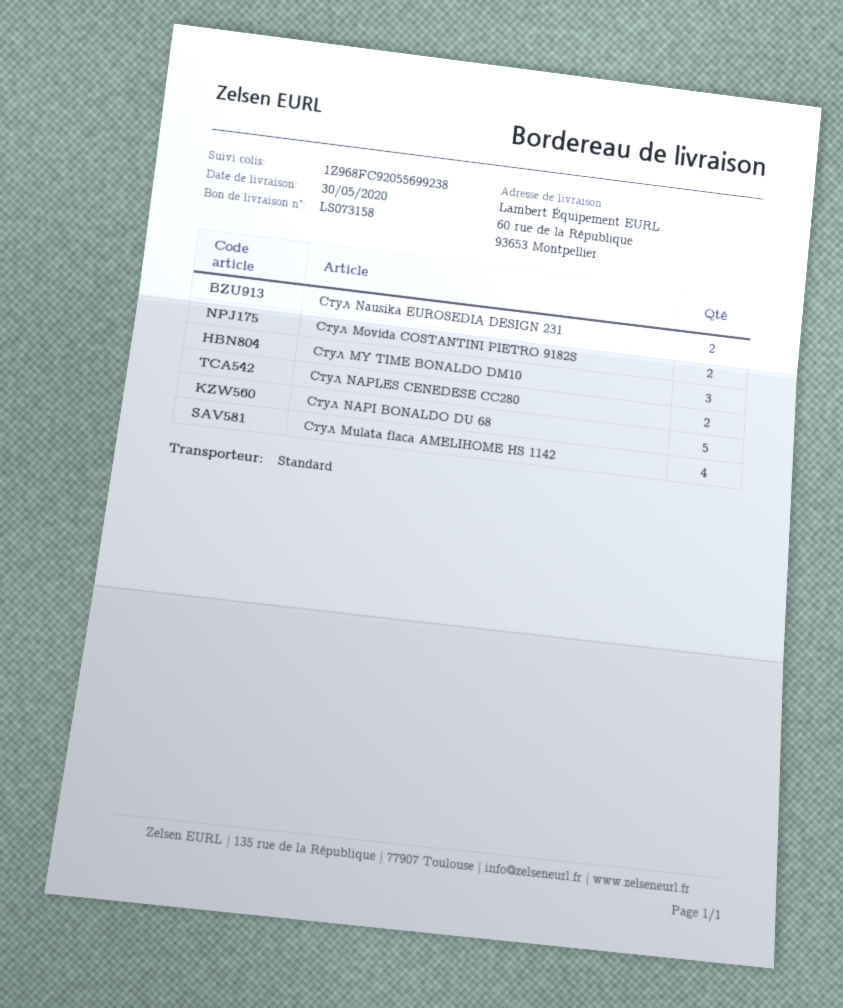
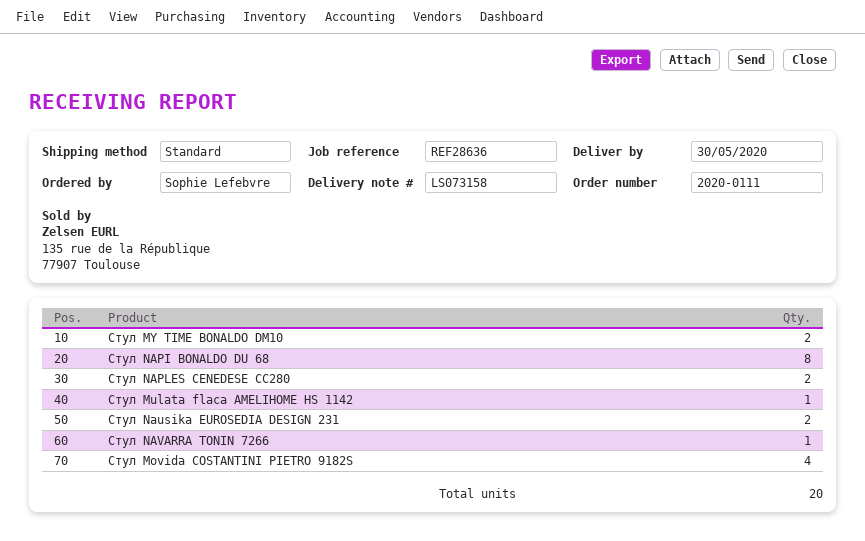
Стул Movida COSTANTINI PIETRO 9182S: 2 -> 4
Стул MY TIME BONALDO DM10: 3 -> 2
Стул NAPI BONALDO DU 68: 5 -> 8
Стул Mulata flaca AMELIHOME HS 1142: 4 -> 1
Стул NAVARRA TONIN 7266: none -> 1

